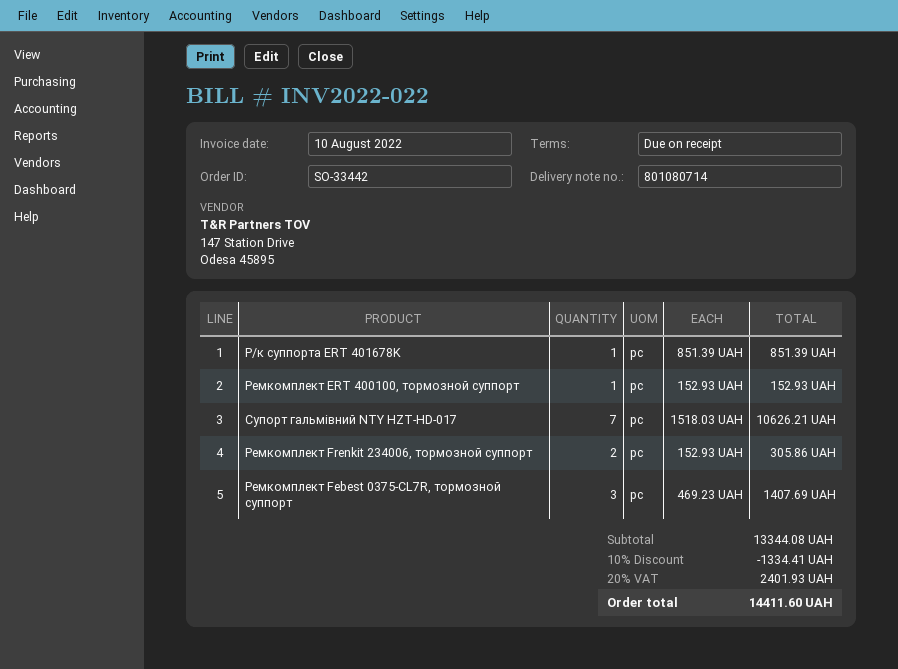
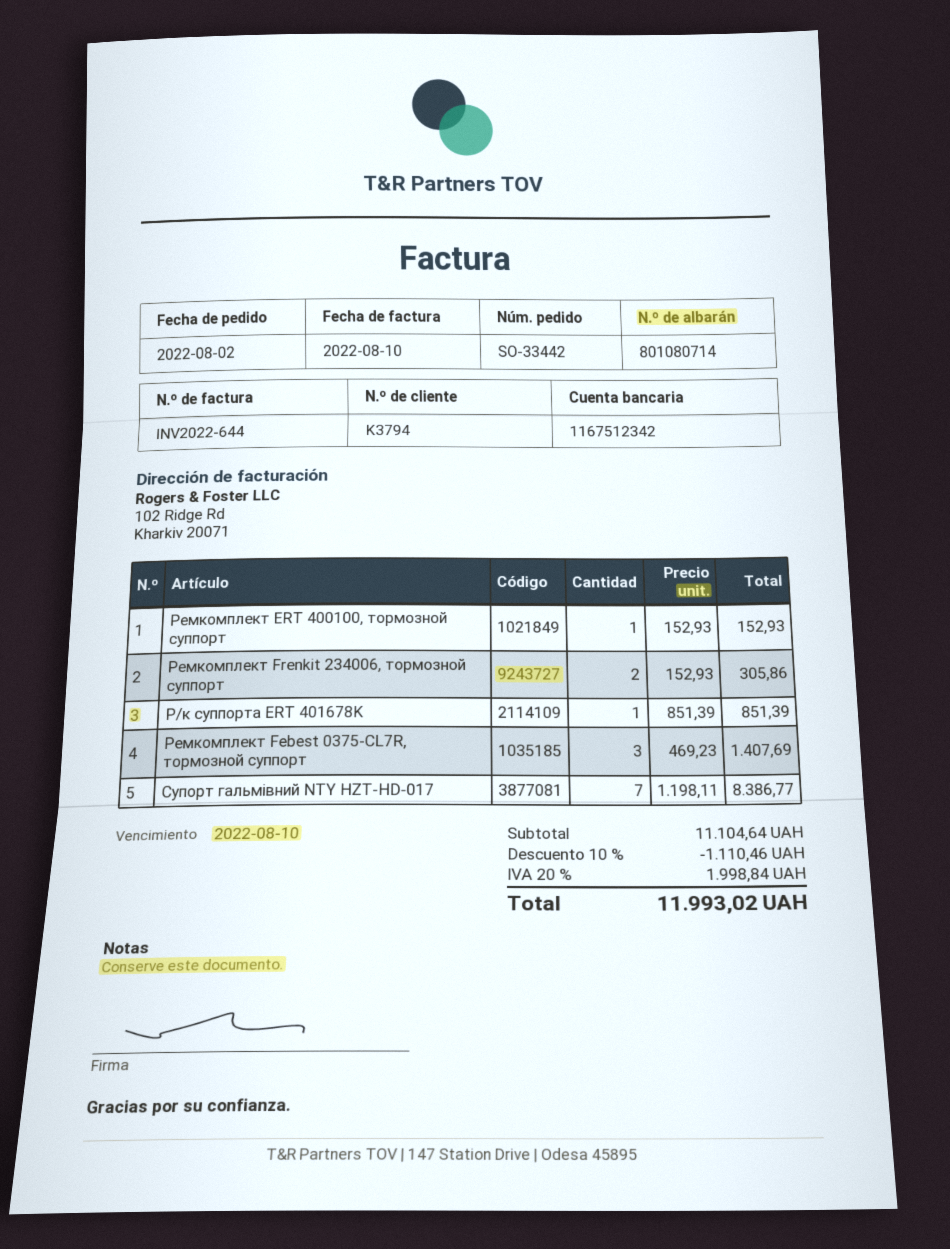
invoice number: INV2022-022 -> INV2022-644
Супорт гальмівний NTY HZT-HD-017: 7 x 1518.03 = 10626.21 -> 7 x 1198.11 = 8386.77
subtotal: 13344.08 -> 11104.64
discount: 10% = 1334.41 -> 10% = 1110.46
tax: 20% = 2401.93 -> 20% = 1998.84
total: 14411.60 -> 11993.02

